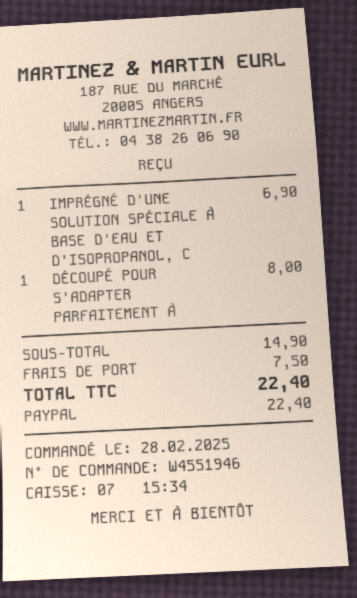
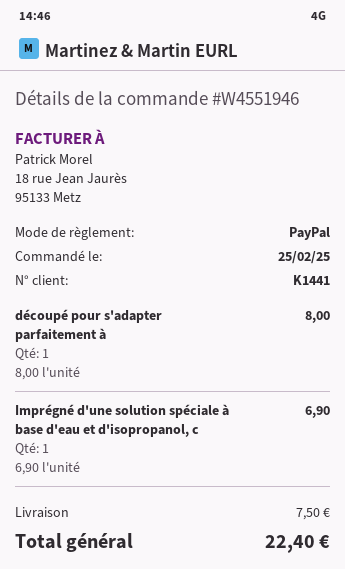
order date: 2025-02-28 -> 2025-02-25

